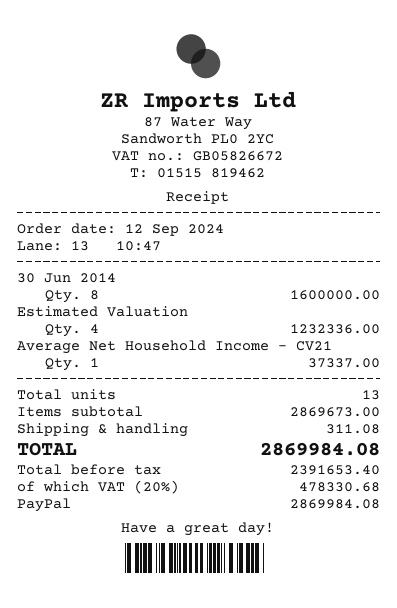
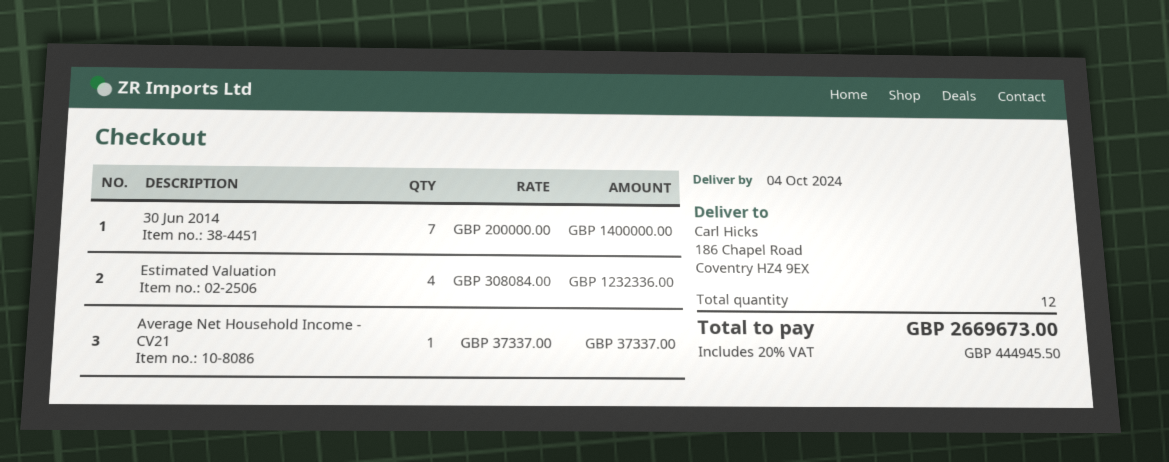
30 Jun 2014: 8 for 1600000.00 -> 7 for 1400000.00
total quantity: 13 -> 12
shipping: 311.08 -> none
tax: 20% = 478330.68 -> 20% = 444945.50
total: 2869984.08 -> 2669673.00

